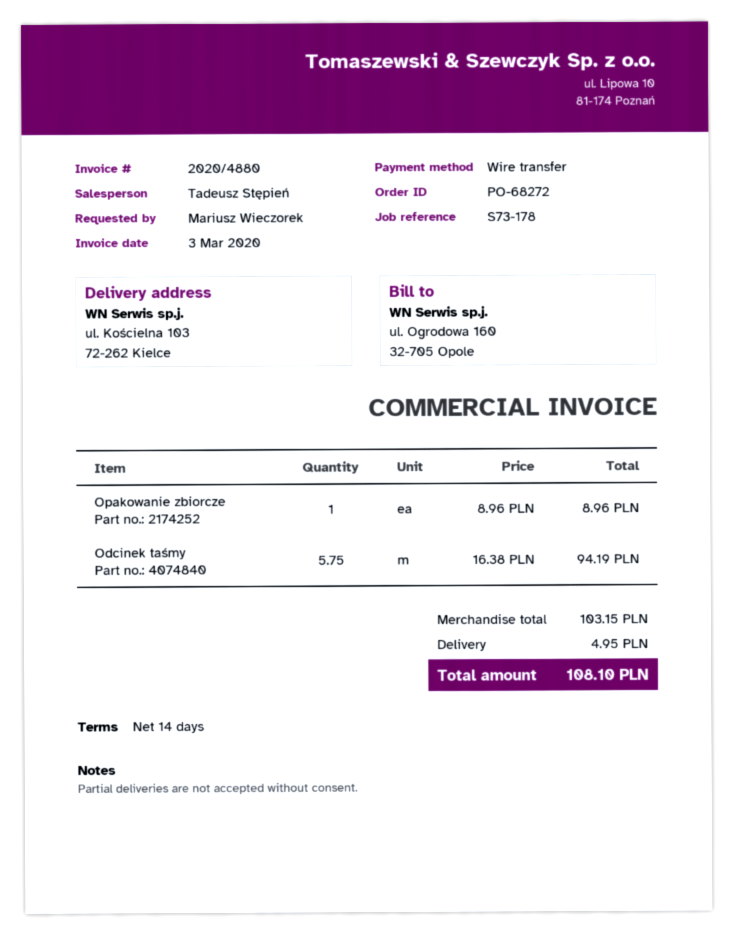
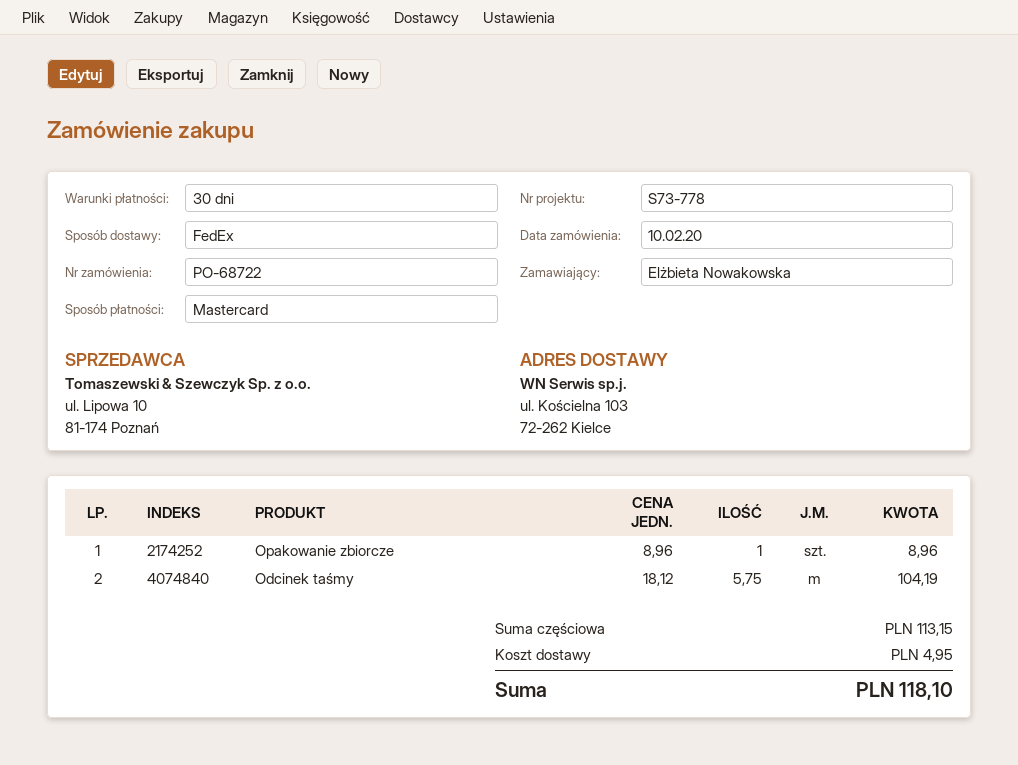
order number: PO-68272 -> PO-68722
payment terms: 14 days -> 30 days
reference: S73-178 -> S73-778
ordered by: Mariusz Wieczorek -> Elżbieta Nowakowska
payment method: bank transfer -> Mastercard
Odcinek taśmy: 5.75 x 16.38 = 94.19 -> 5.75 x 18.12 = 104.19
subtotal: 103.15 -> 113.15
total: 108.10 -> 118.10

